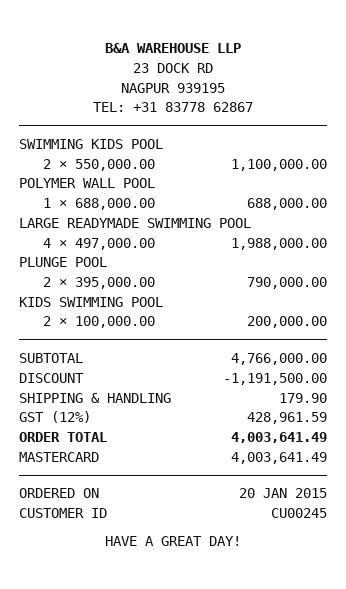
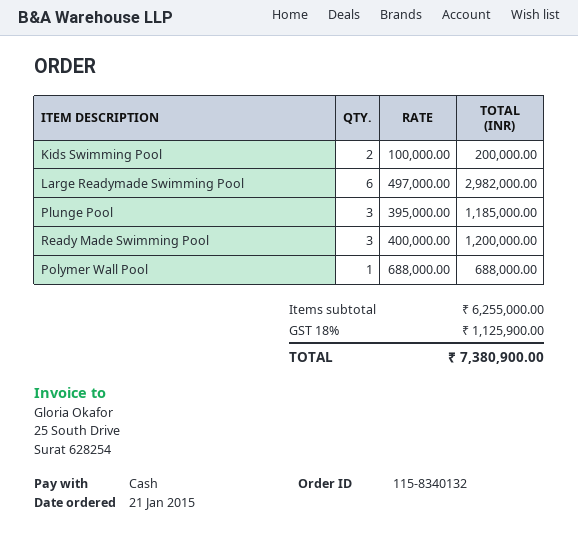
order date: 2015-01-20 -> 2015-01-21
payment method: Mastercard -> cash
SWIMMING KIDS POOL: 2 x 550000.00 = 1100000.00 -> none
LARGE READYMADE SWIMMING POOL: 4 x 497000.00 = 1988000.00 -> 6 x 497000.00 = 2982000.00
PLUNGE POOL: 2 x 395000.00 = 790000.00 -> 3 x 395000.00 = 1185000.00
Ready Made Swimming Pool: none -> 3 x 400000.00 = 1200000.00
subtotal: 4766000.00 -> 6255000.00
discount: 1191500.00 -> none
shipping: 179.90 -> none
tax: 12% = 428961.59 -> 18% = 1125900.00
total: 4003641.49 -> 7380900.00

